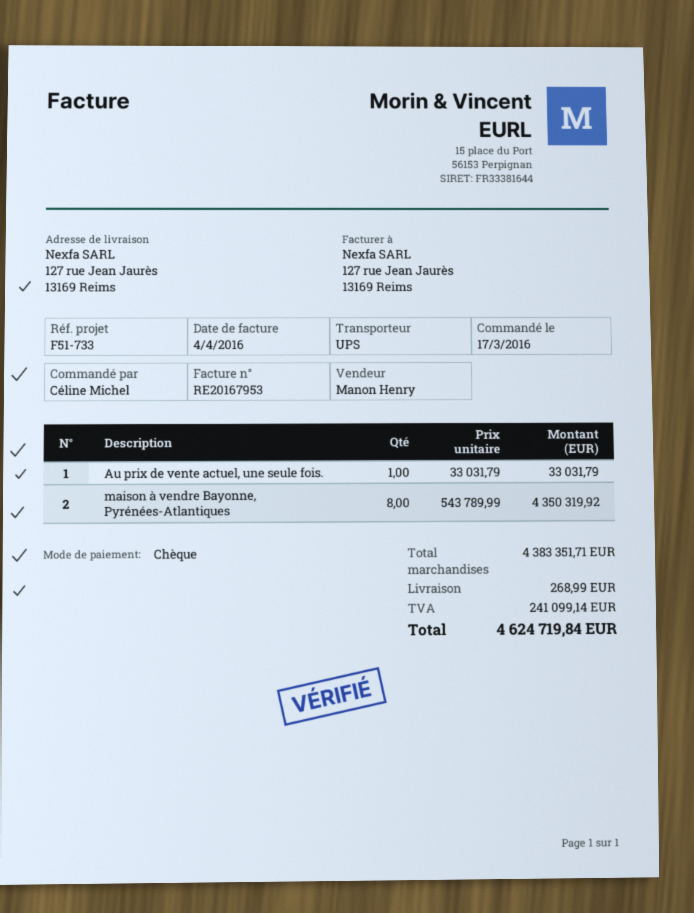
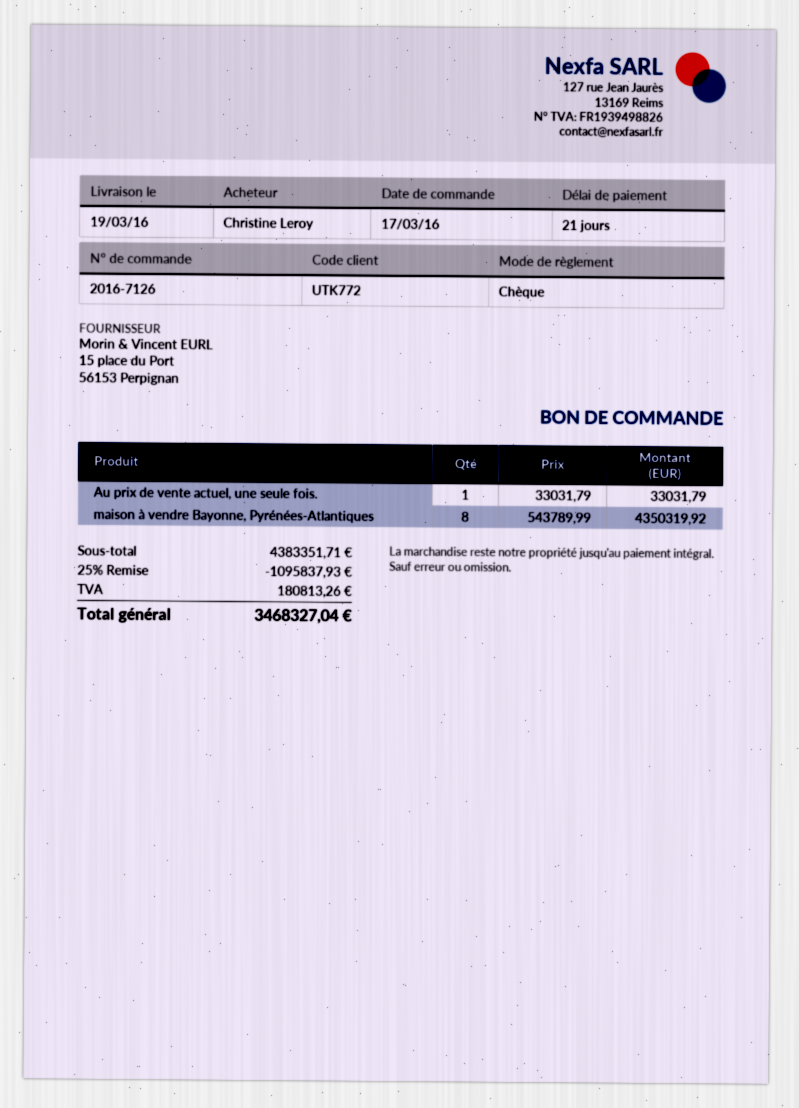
ordered by: Céline Michel -> Christine Leroy
discount: none -> 25% = 1095837.93
shipping: 268.99 -> none
tax: 241099.14 -> 180813.26
total: 4624719.84 -> 3468327.04

